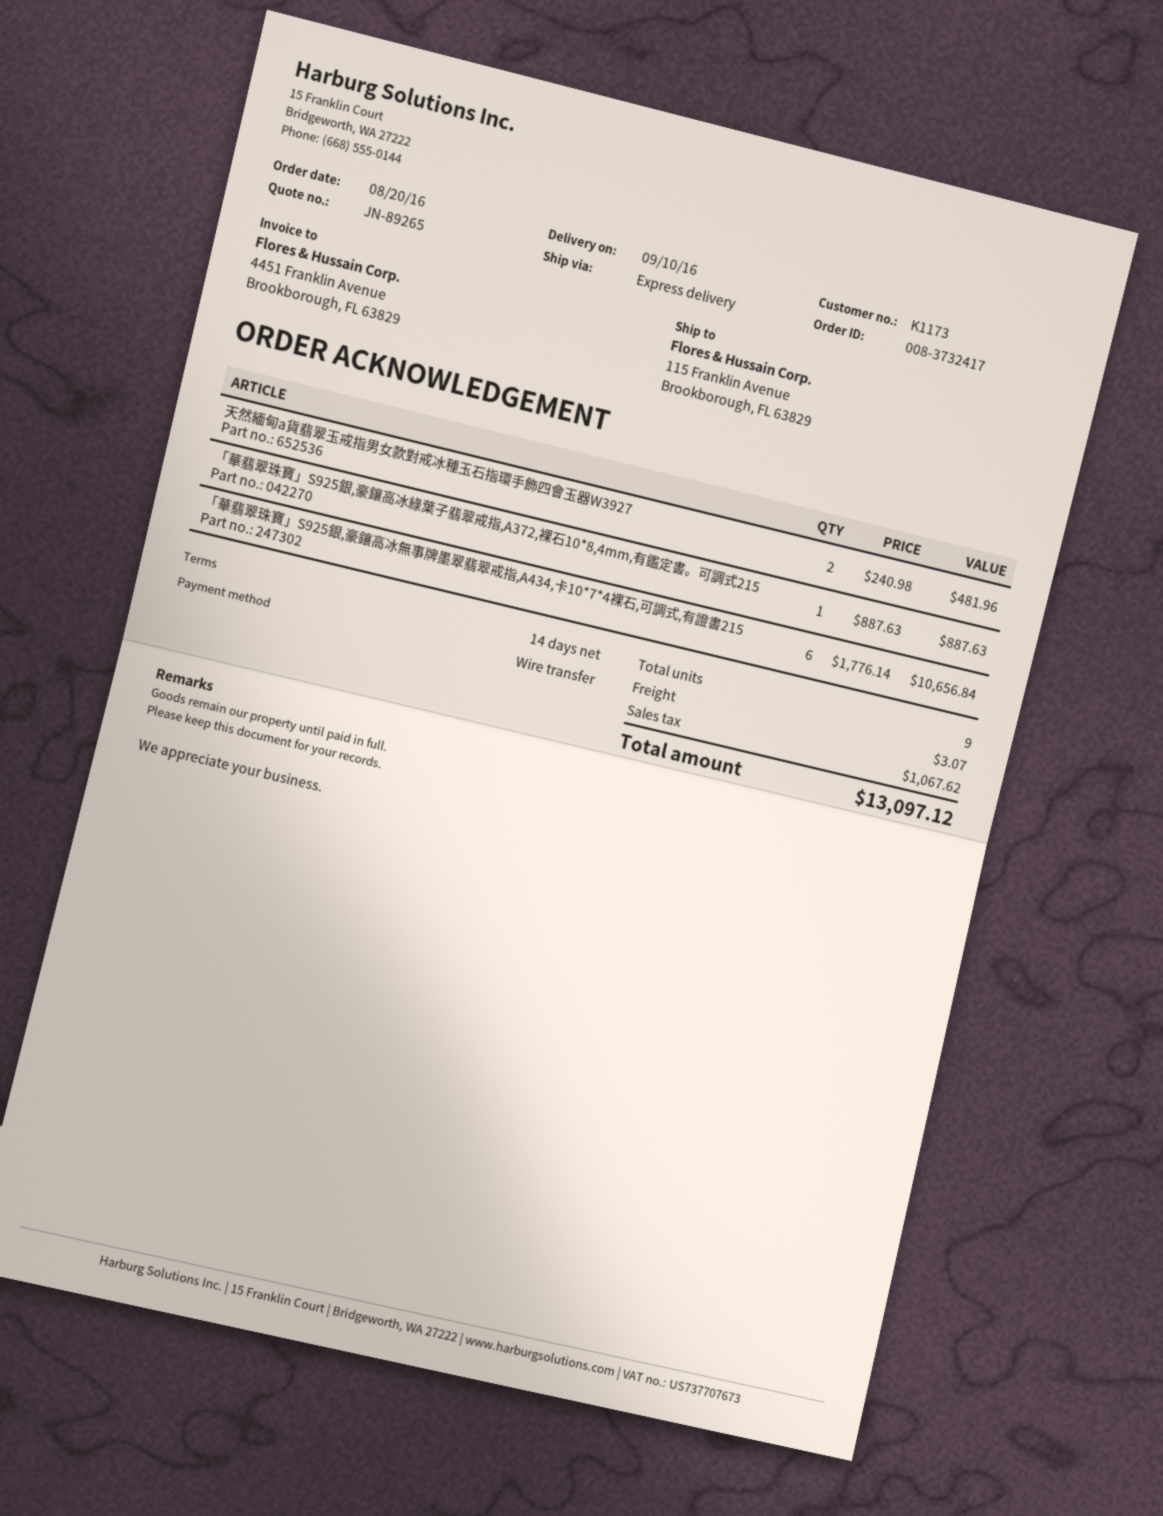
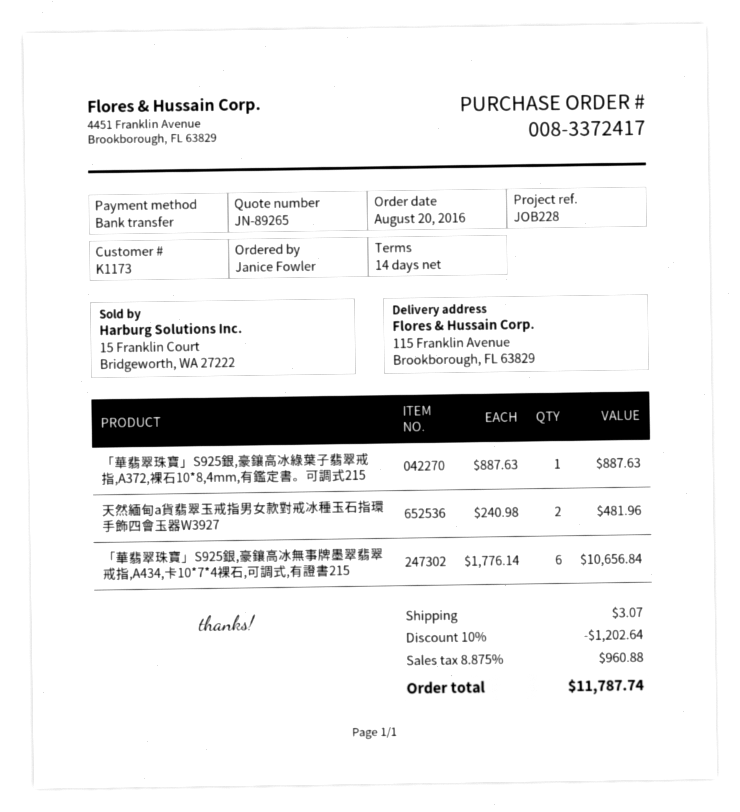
order number: 008-3732417 -> 008-3372417
discount: none -> 10% = 1202.64
tax: 1067.62 -> 960.88
total: 13097.12 -> 11787.74

